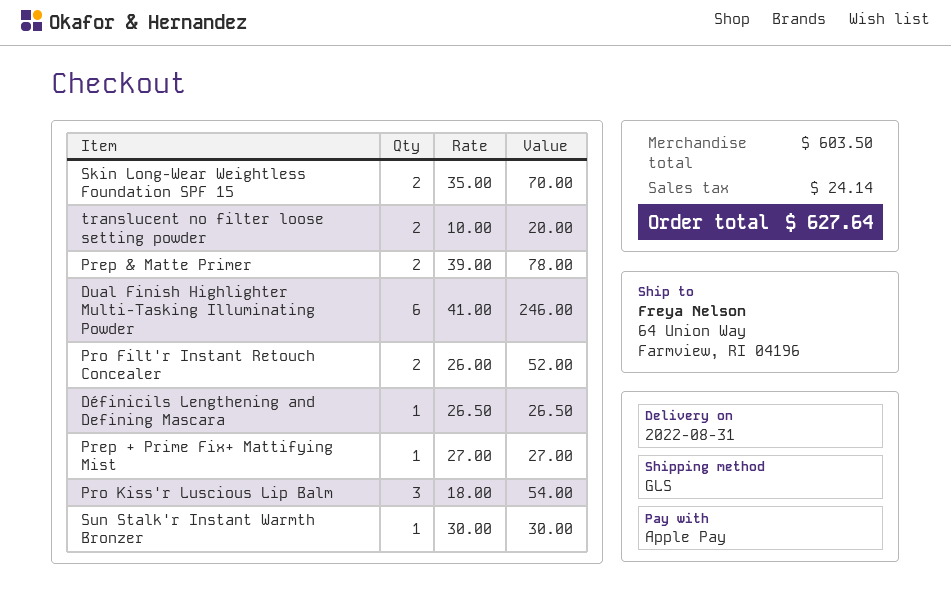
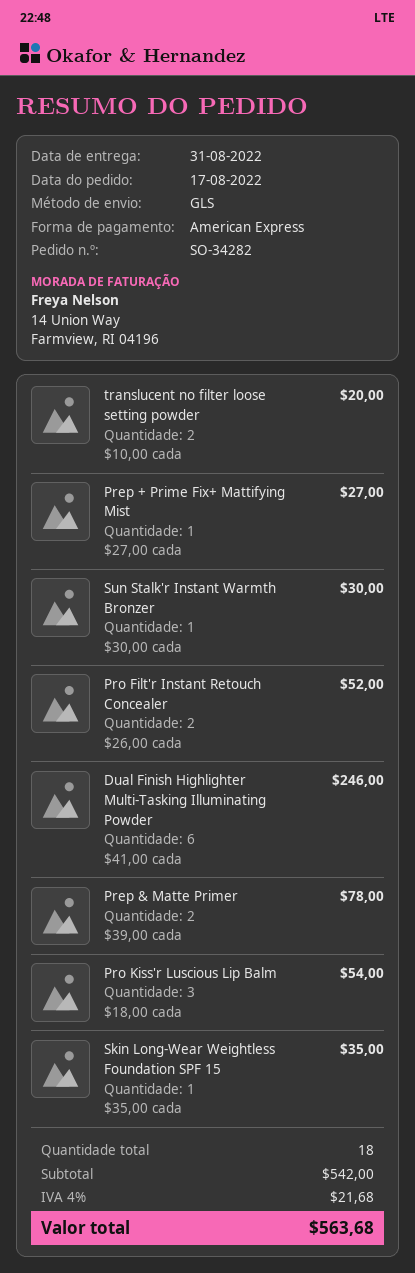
payment method: Apple Pay -> American Express
Skin Long-Wear Weightless Foundation SPF 15: 2 x 35.00 = 70.00 -> 1 x 35.00 = 35.00
Définicils Lengthening and Defining Mascara: 1 x 26.50 = 26.50 -> none
subtotal: 603.50 -> 542.00
tax: 24.14 -> 21.68
total: 627.64 -> 563.68

